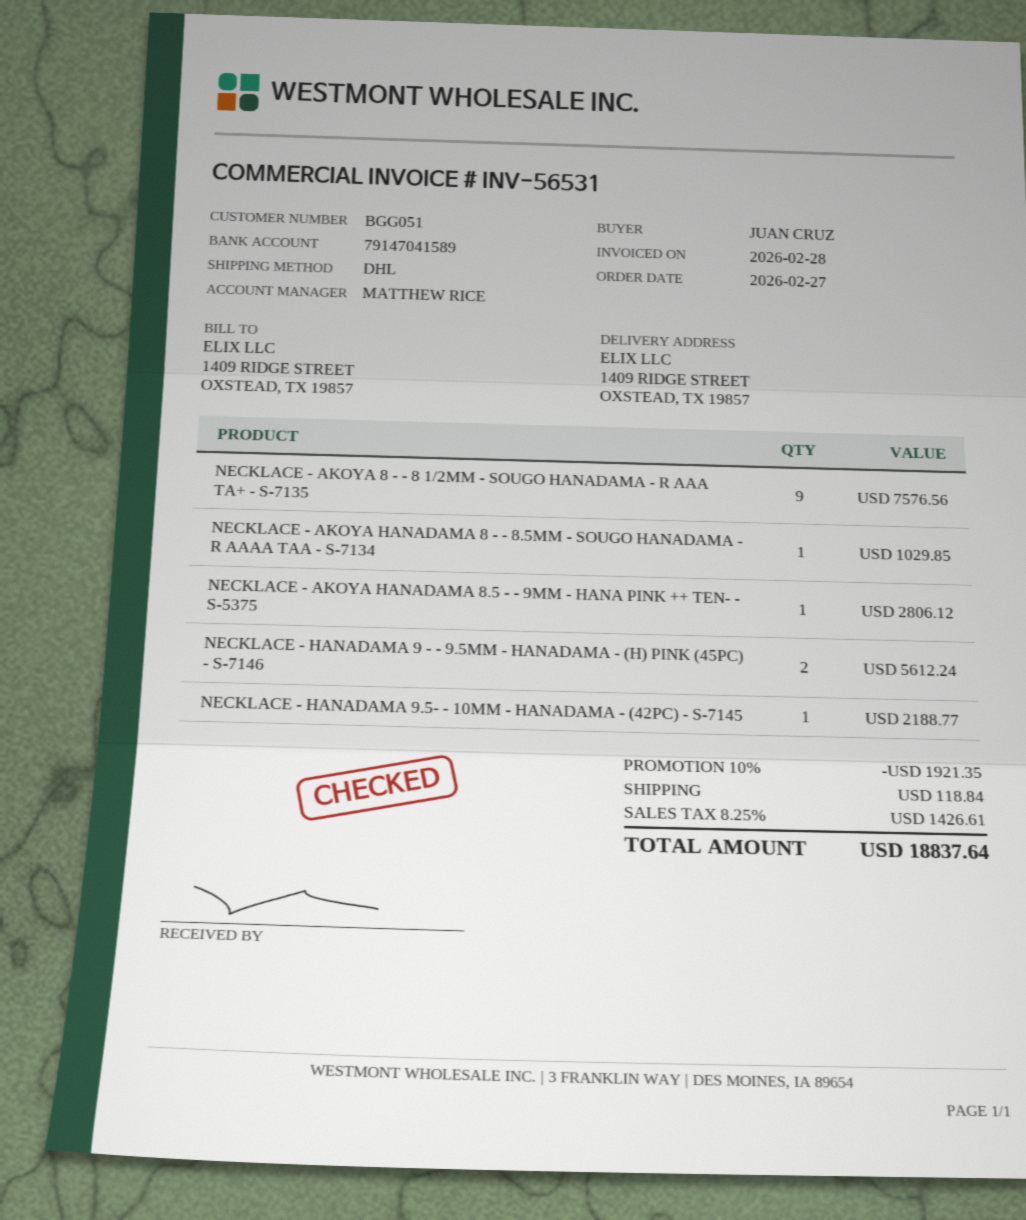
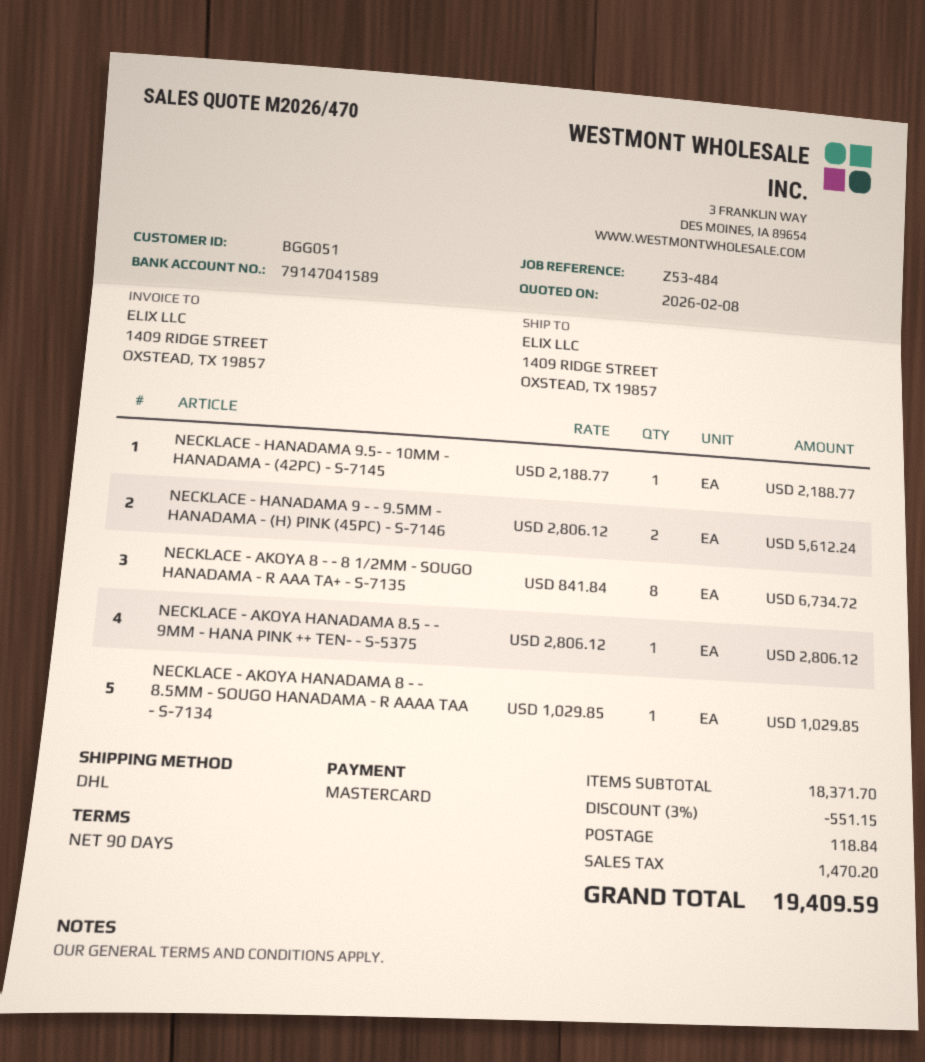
NECKLACE - AKOYA 8 - - 8 1/2MM - SOUGO HANADAMA - R AAA TA+ - S-7135: 9 for 7576.56 -> 8 for 6734.72
discount: 10% = 1921.35 -> 3% = 551.15
tax: 1426.61 -> 1470.20
total: 18837.64 -> 19409.59

